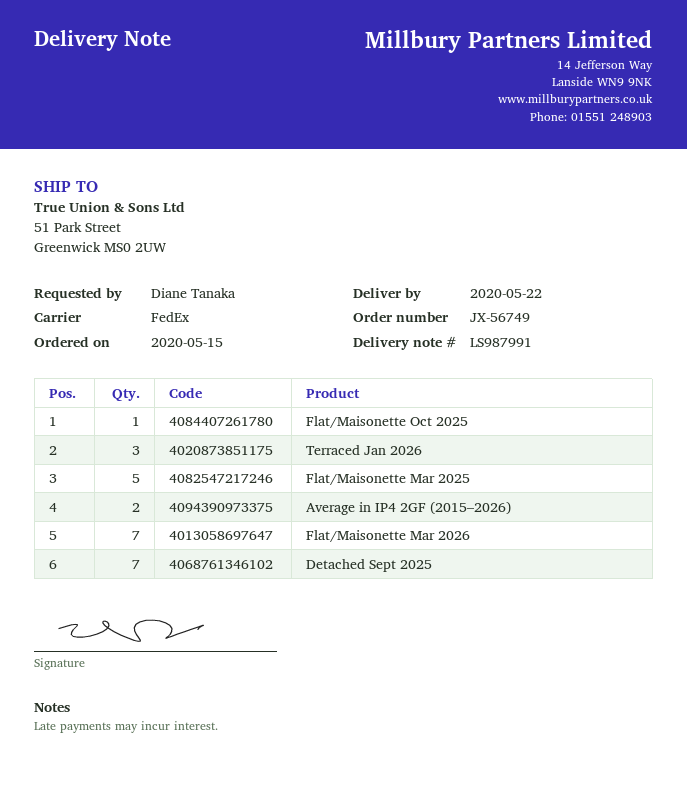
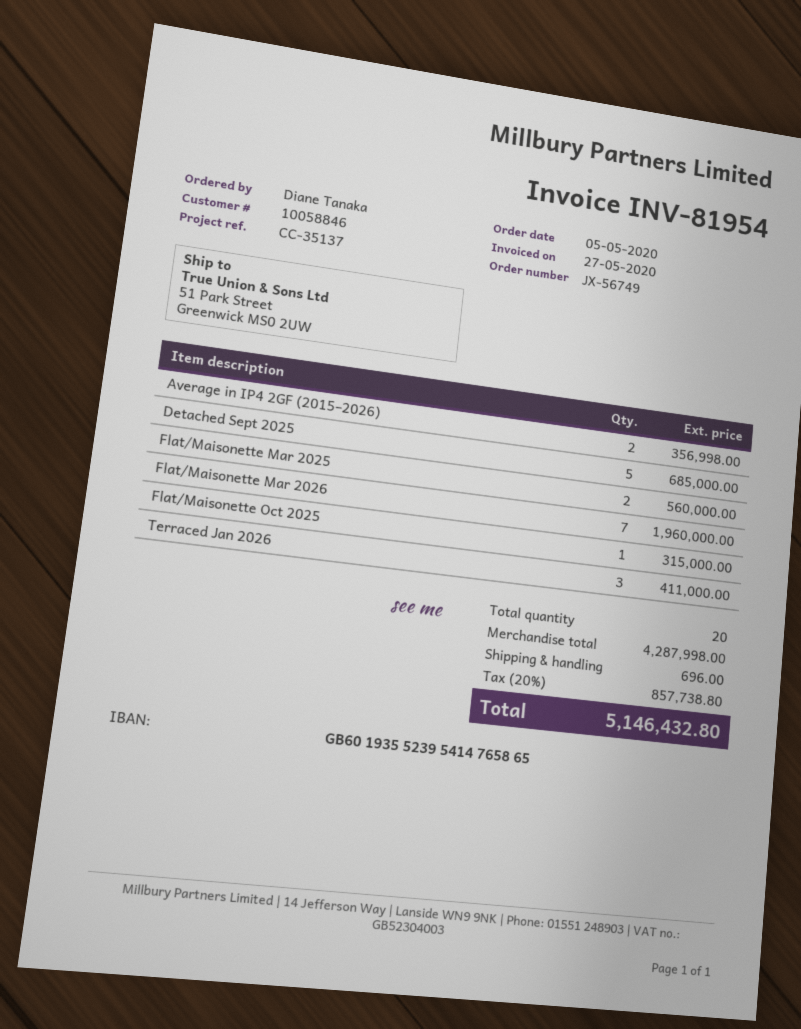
order date: 2020-05-15 -> 2020-05-05
Flat/Maisonette Mar 2025: 5 -> 2
Detached Sept 2025: 7 -> 5

